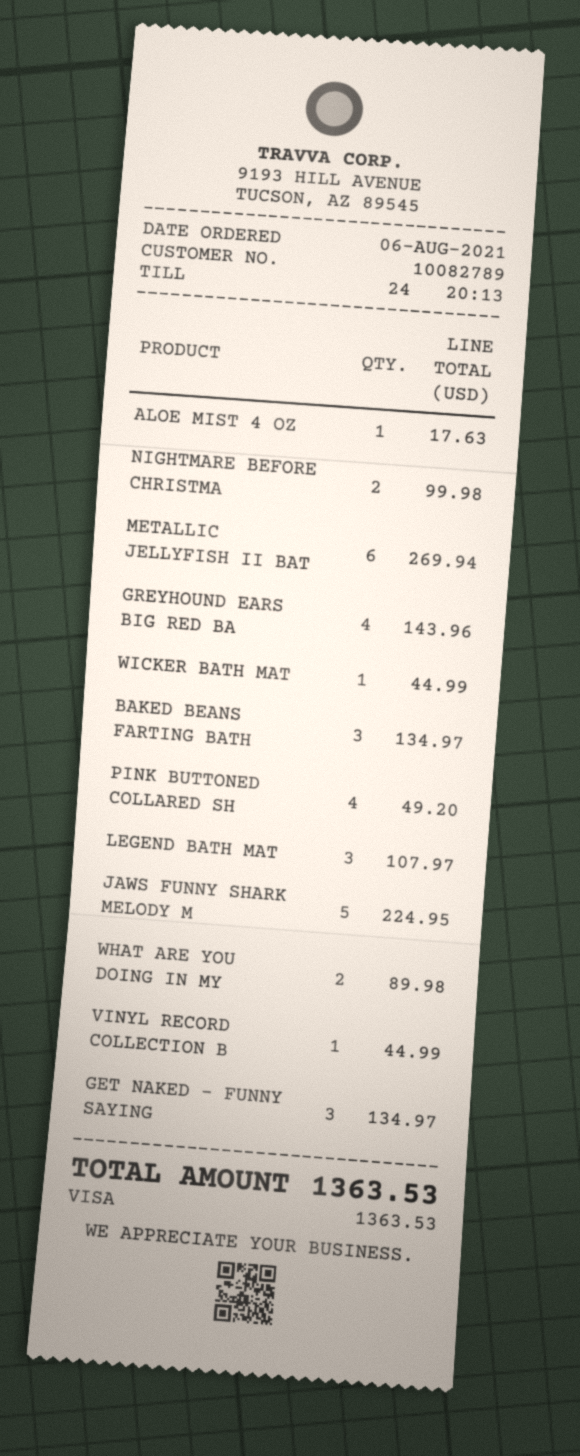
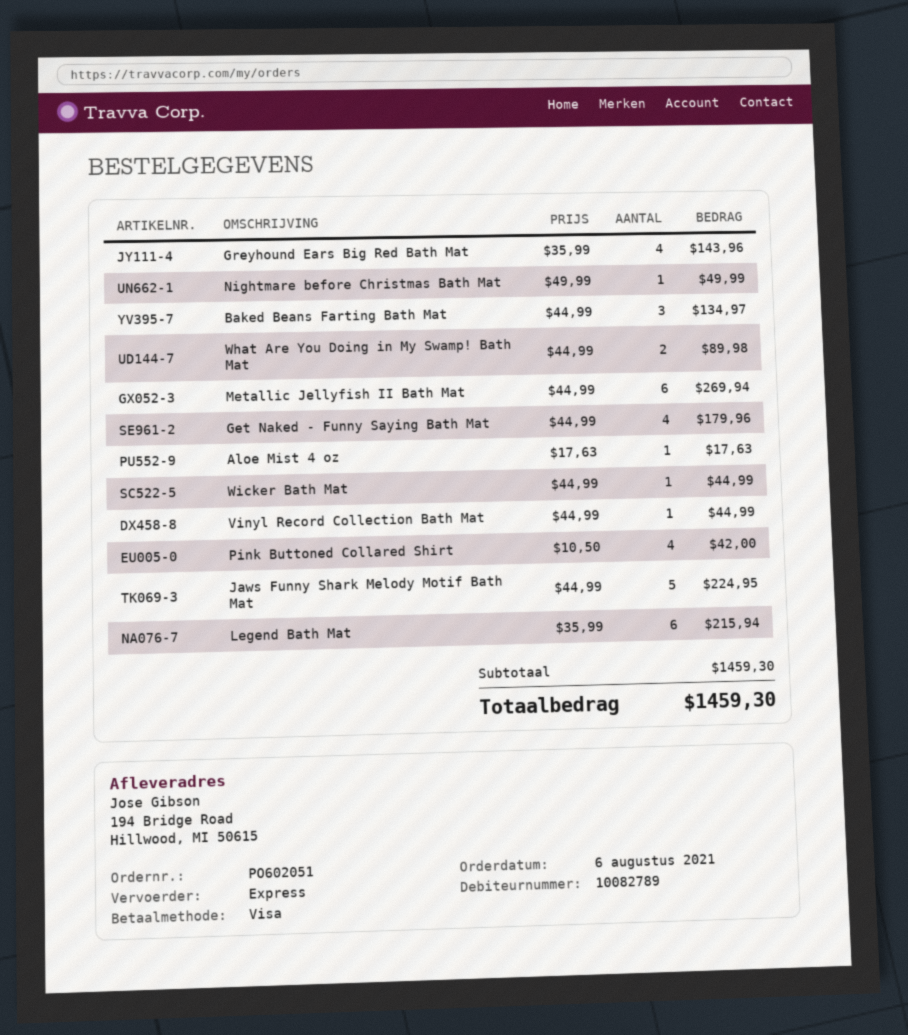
NIGHTMARE BEFORE CHRISTMA: 2 for 99.98 -> 1 for 49.99
PINK BUTTONED COLLARED SH: 4 for 49.20 -> 4 for 42.00
LEGEND BATH MAT: 3 for 107.97 -> 6 for 215.94
GET NAKED - FUNNY SAYING: 3 for 134.97 -> 4 for 179.96
total: 1363.53 -> 1459.30

